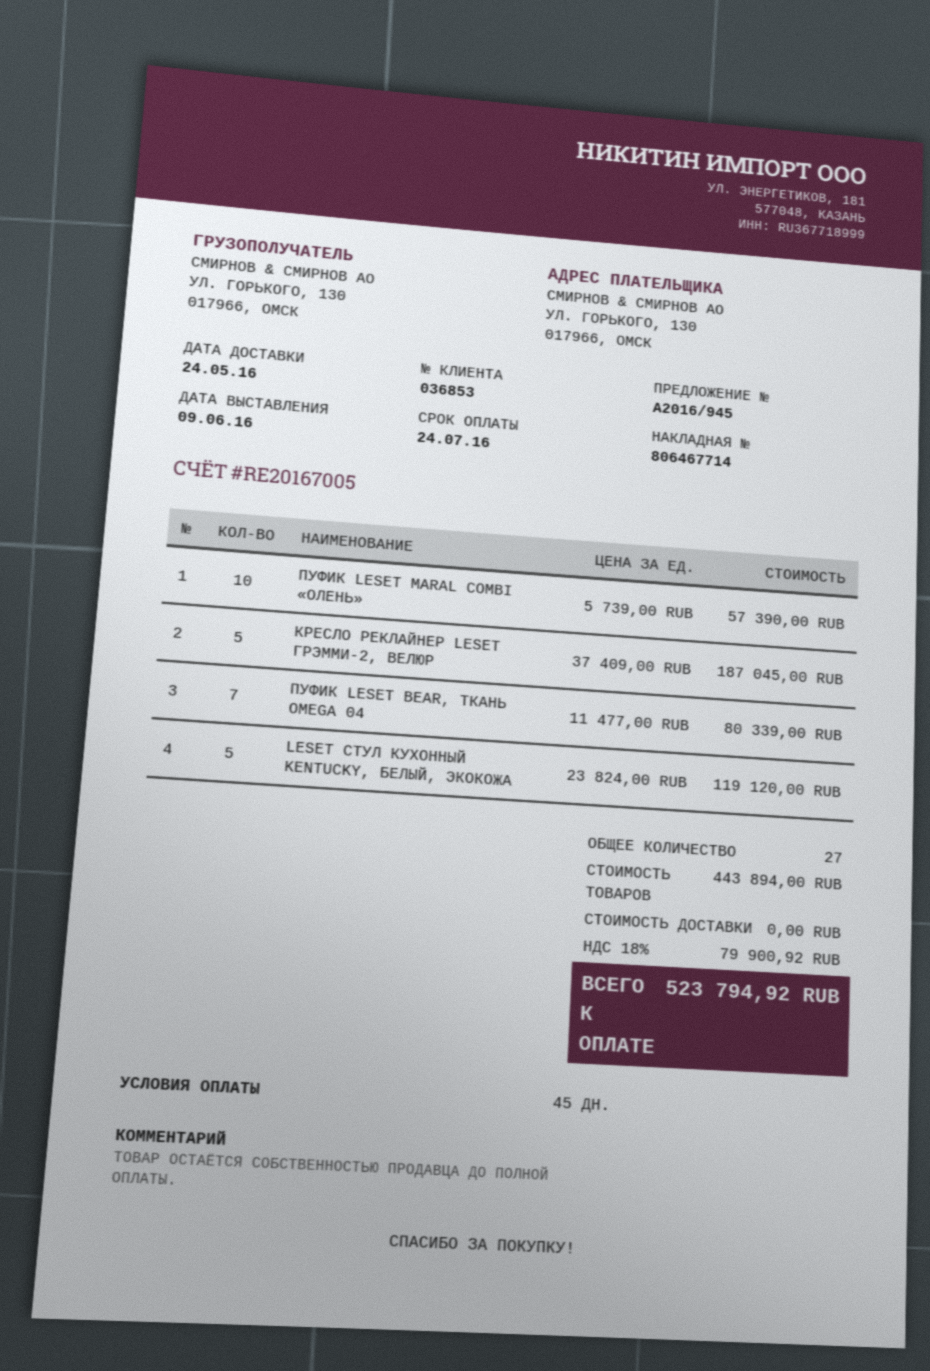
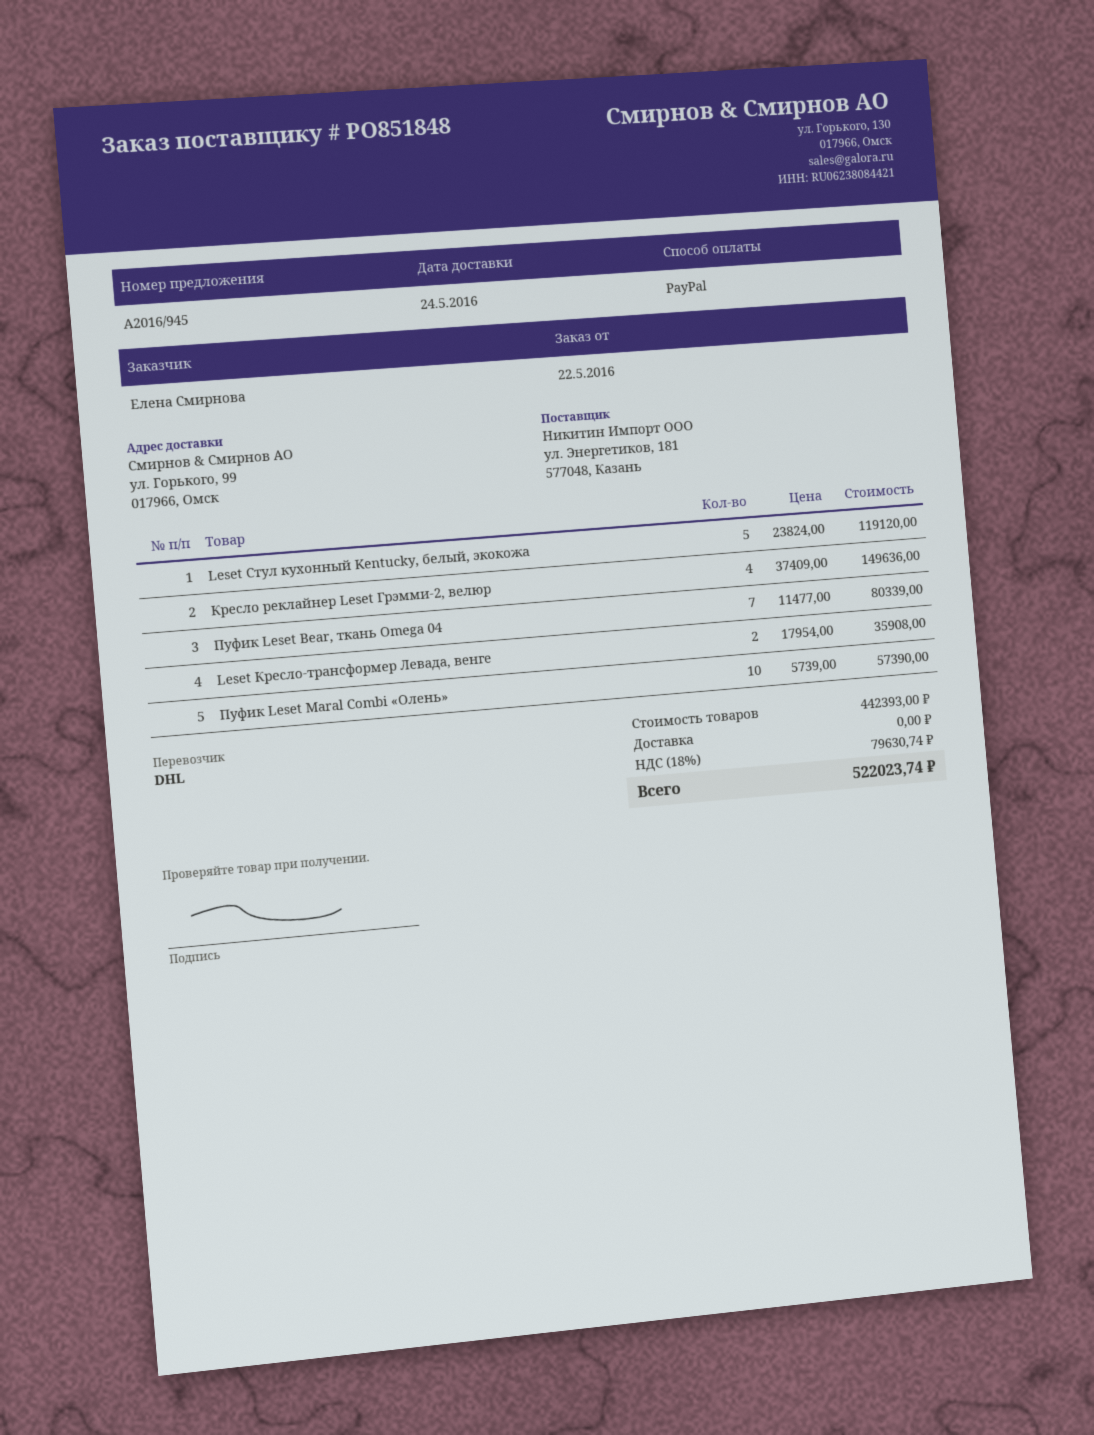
ship to: УЛ. ГОРЬКОГО, 130, 017966, ОМСК -> ул. Горького, 99, 017966, Омск
КРЕСЛО РЕКЛАЙНЕР LESET ГРЭММИ-2, ВЕЛЮР: 5 x 37409.00 = 187045.00 -> 4 x 37409.00 = 149636.00
Leset Кресло-трансформер Левада, венге: none -> 2 x 17954.00 = 35908.00
subtotal: 443894.00 -> 442393.00
tax: 18% = 79900.92 -> 18% = 79630.74
total: 523794.92 -> 522023.74

